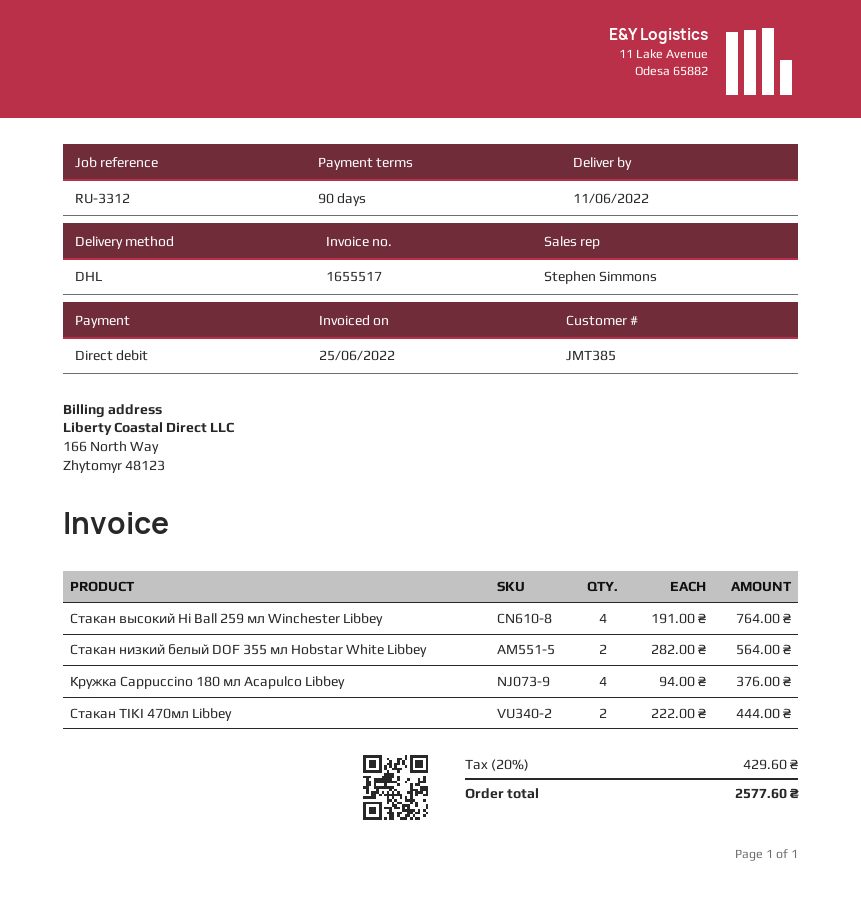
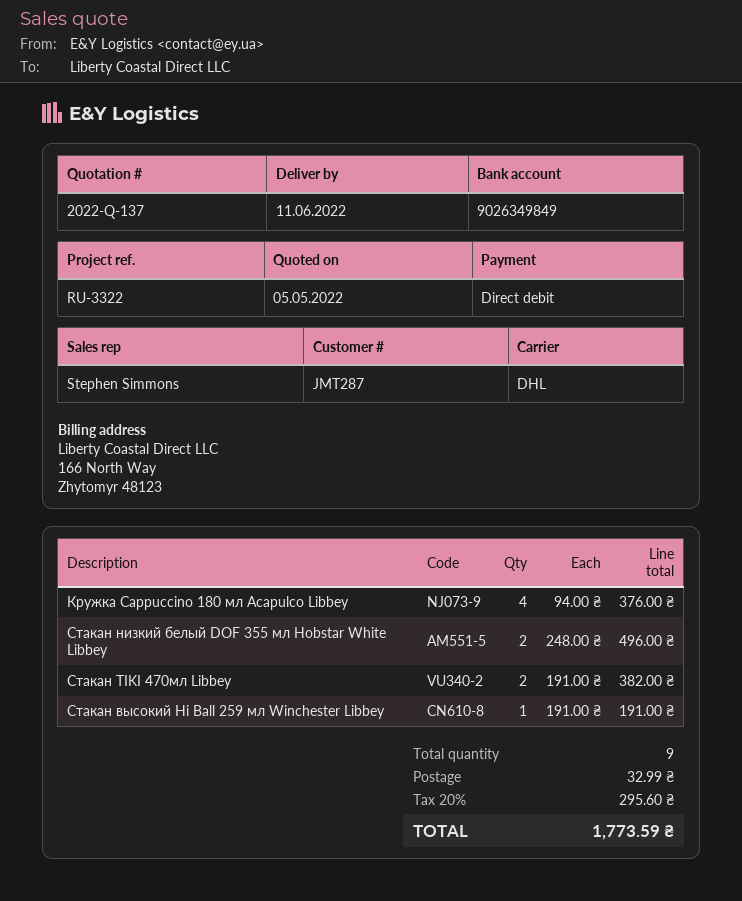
customer number: JMT385 -> JMT287
reference: RU-3312 -> RU-3322
Стакан высокий Hi Ball 259 мл Winchester Libbey: 4 x 191.00 = 764.00 -> 1 x 191.00 = 191.00
Стакан низкий белый DOF 355 мл Hobstar White Libbey: 2 x 282.00 = 564.00 -> 2 x 248.00 = 496.00
Стакан TIKI 470мл Libbey: 2 x 222.00 = 444.00 -> 2 x 191.00 = 382.00
shipping: none -> 32.99
tax: 20% = 429.60 -> 20% = 295.60
total: 2577.60 -> 1773.59

